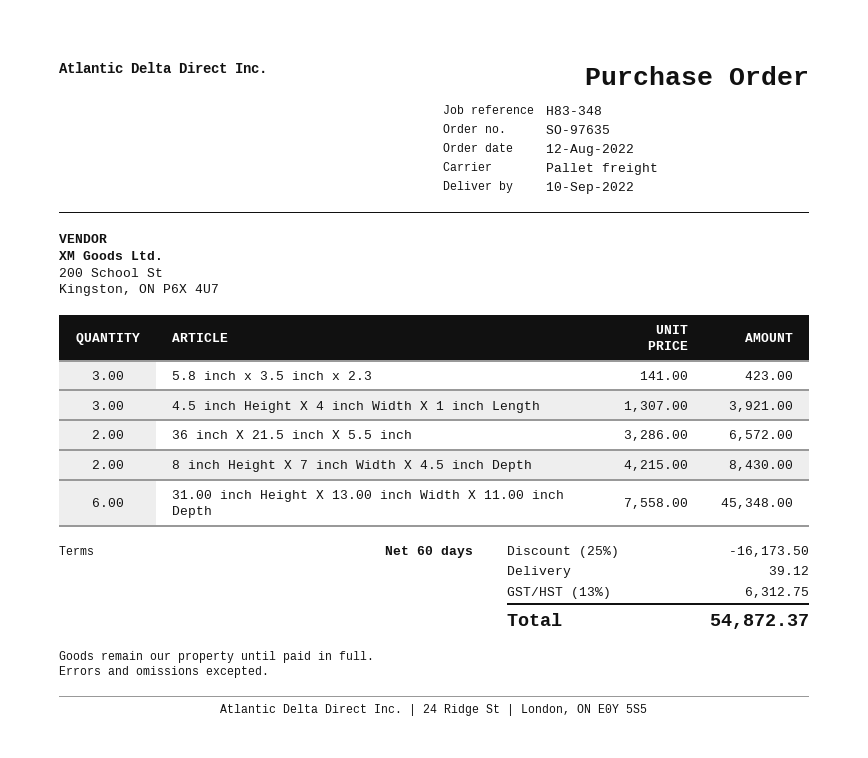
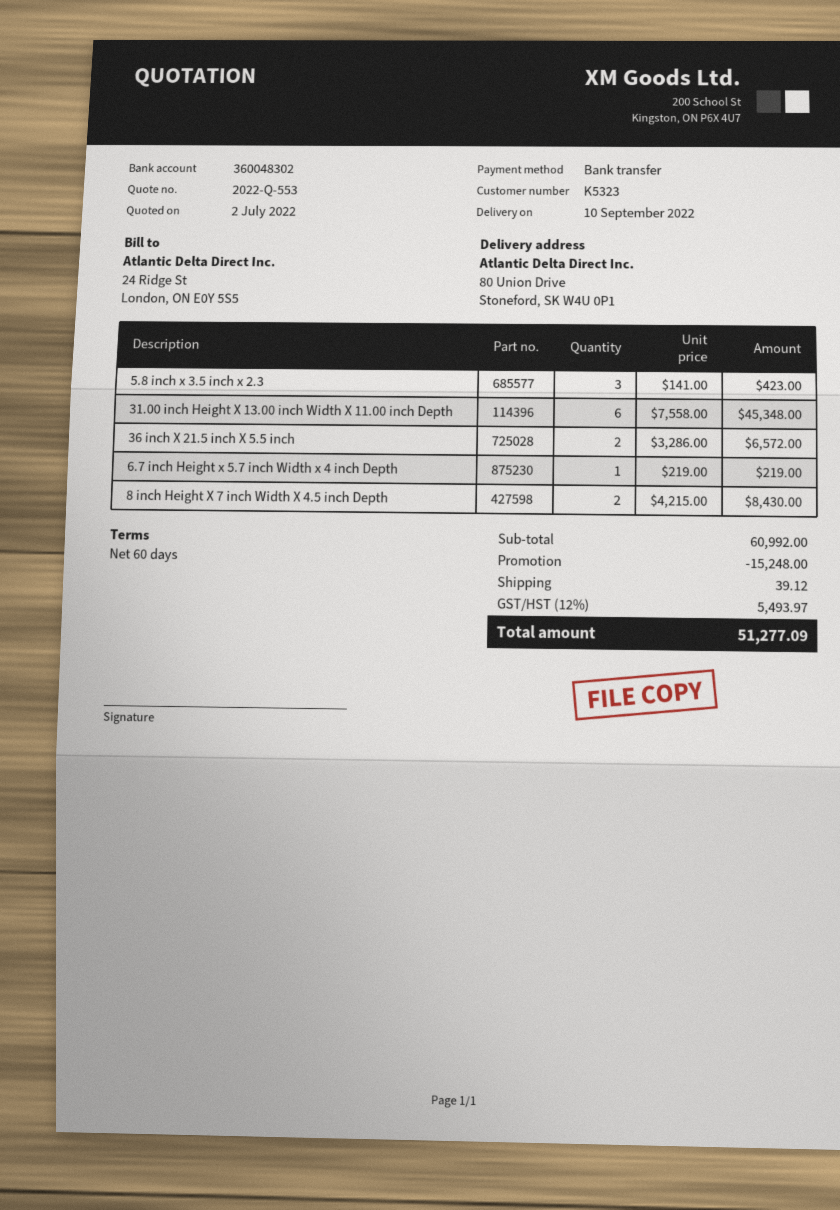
4.5 inch Height X 4 inch Width X 1 inch Length: 3 x 1307.00 = 3921.00 -> none
6.7 inch Height x 5.7 inch Width x 4 inch Depth: none -> 1 x 219.00 = 219.00
discount: 16173.50 -> 15248.00
tax: 13% = 6312.75 -> 12% = 5493.97
total: 54872.37 -> 51277.09

